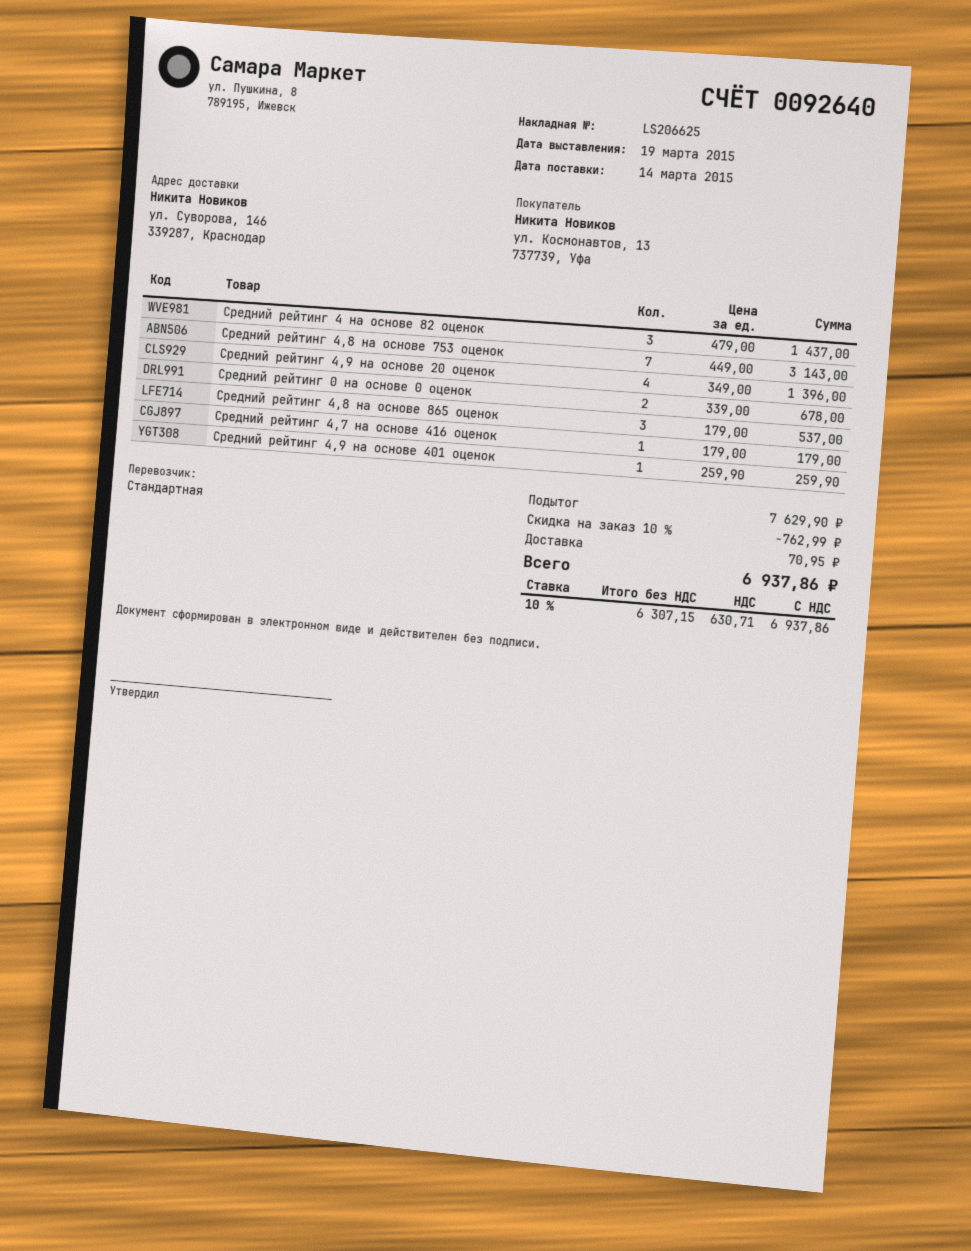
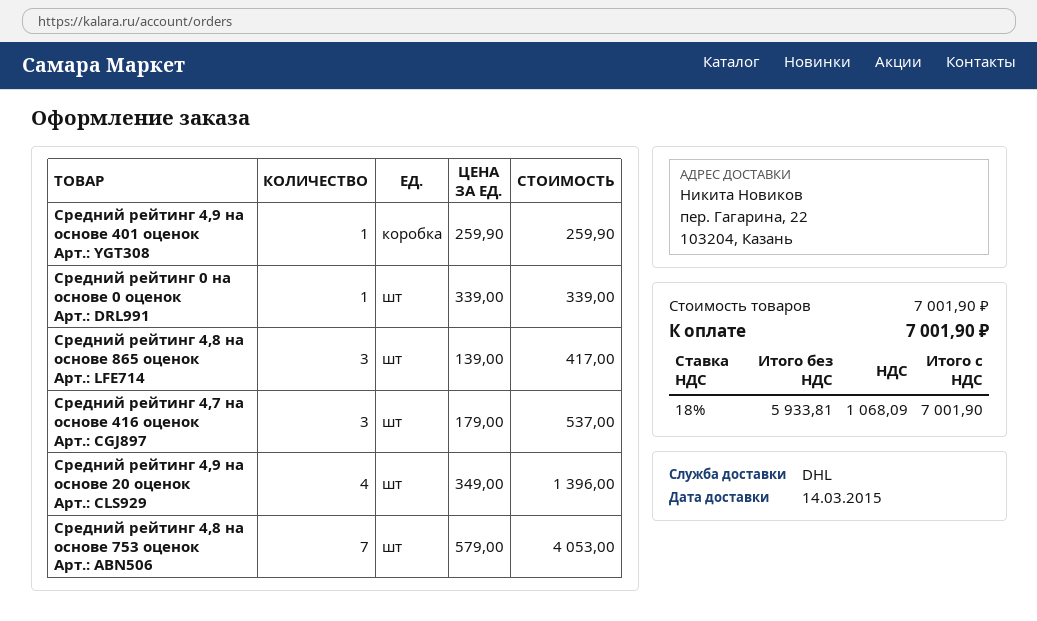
shipping method: standard -> DHL
ship to: ул. Суворова, 146, 339287, Краснодар -> пер. Гагарина, 22, 103204, Казань
Средний рейтинг 4 на основе 82 оценок: 3 x 479.00 = 1437.00 -> none
Средний рейтинг 4,8 на основе 753 оценок: 7 x 449.00 = 3143.00 -> 7 x 579.00 = 4053.00
Средний рейтинг 0 на основе 0 оценок: 2 x 339.00 = 678.00 -> 1 x 339.00 = 339.00
Средний рейтинг 4,8 на основе 865 оценок: 3 x 179.00 = 537.00 -> 3 x 139.00 = 417.00
Средний рейтинг 4,7 на основе 416 оценок: 1 x 179.00 = 179.00 -> 3 x 179.00 = 537.00
subtotal: 7629.90 -> 7001.90
discount: 10% = 762.99 -> none
shipping: 70.95 -> none
net: 6307.15 -> 5933.81
tax: 10% = 630.71 -> 18% = 1068.09
total: 6937.86 -> 7001.90

